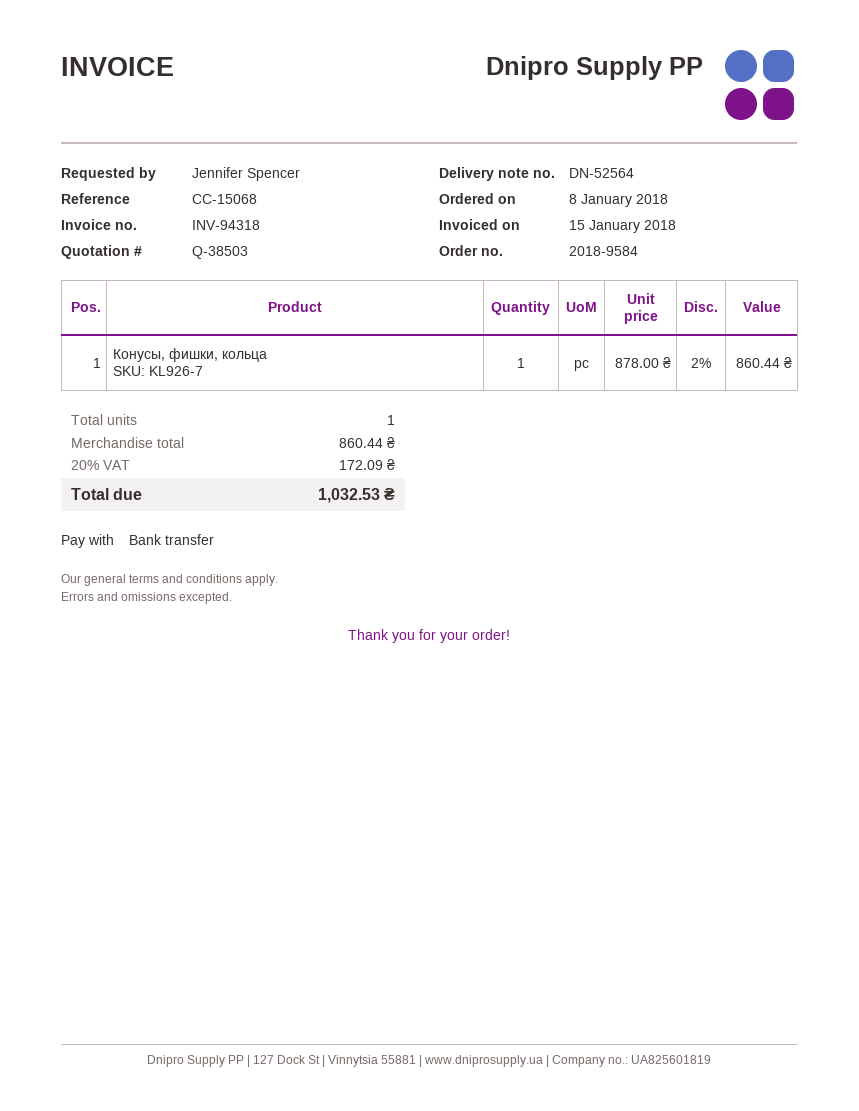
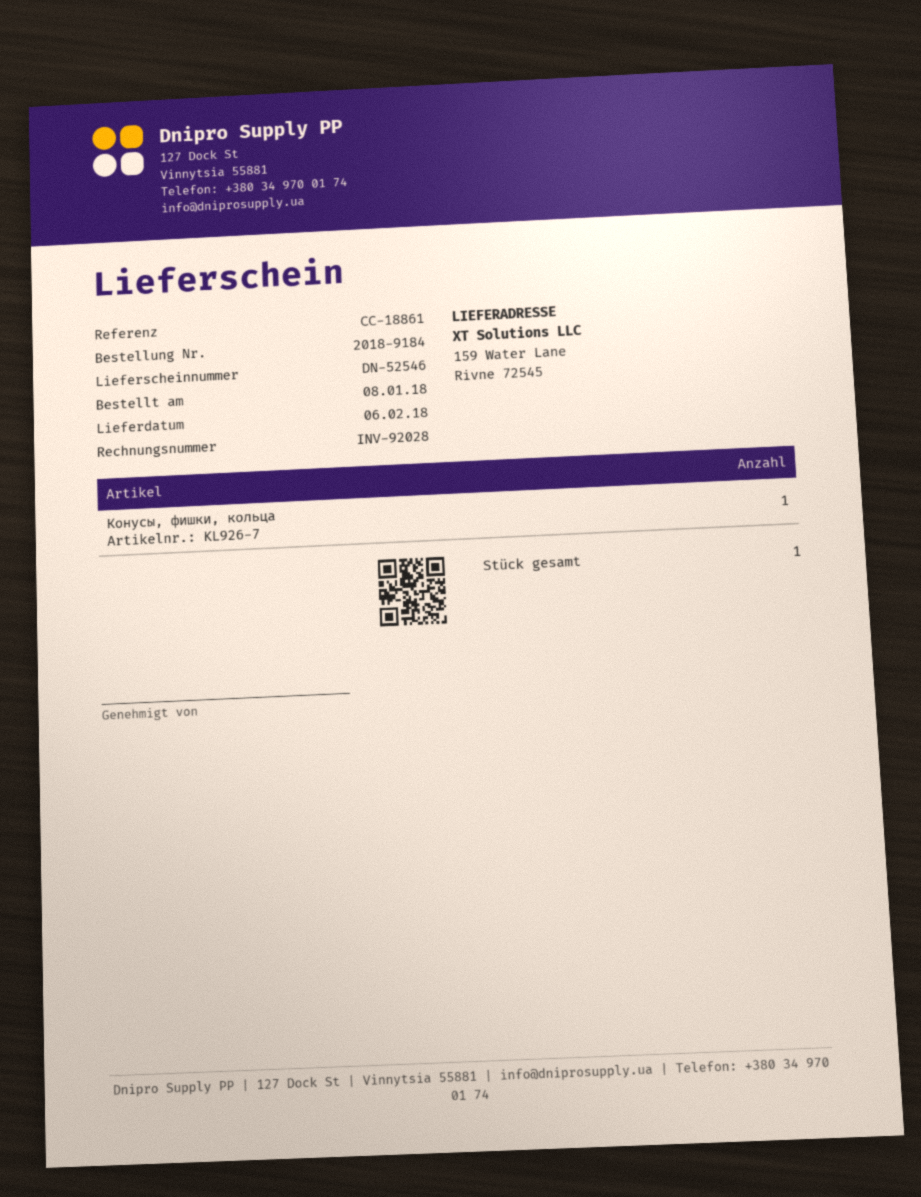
order number: 2018-9584 -> 2018-9184
delivery note number: DN-52564 -> DN-52546
invoice number: INV-94318 -> INV-92028
reference: CC-15068 -> CC-18861

